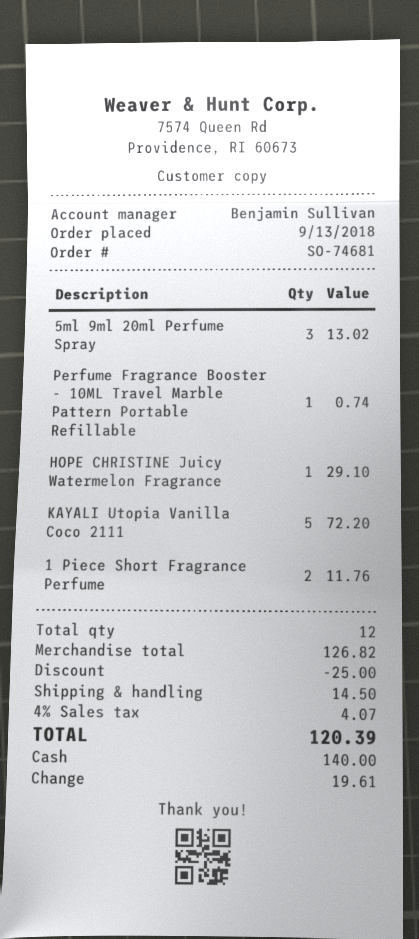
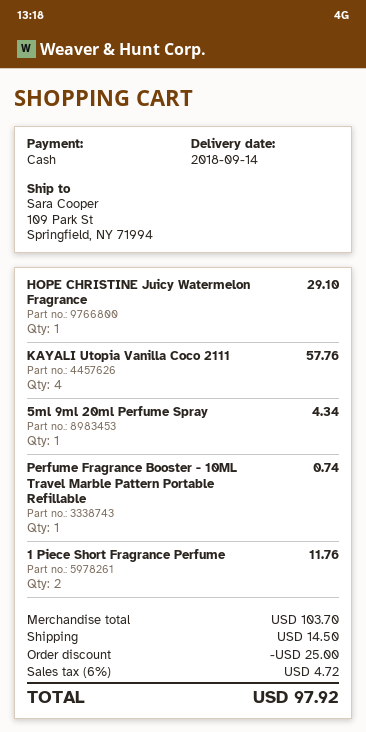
5ml 9ml 20ml Perfume Spray: 3 for 13.02 -> 1 for 4.34
KAYALI Utopia Vanilla Coco 2111: 5 for 72.20 -> 4 for 57.76
subtotal: 126.82 -> 103.70
tax: 4% = 4.07 -> 6% = 4.72
total: 120.39 -> 97.92

